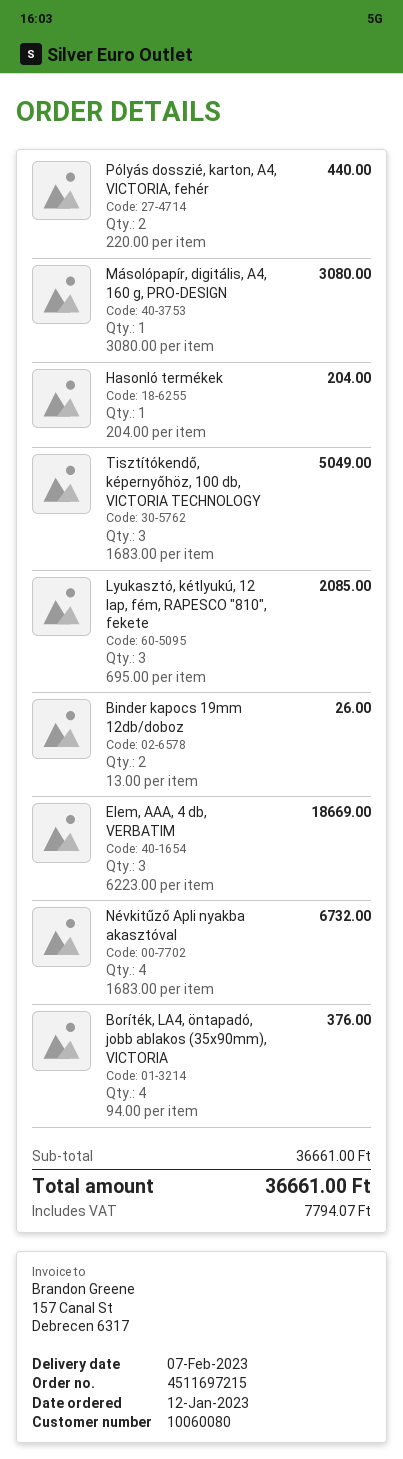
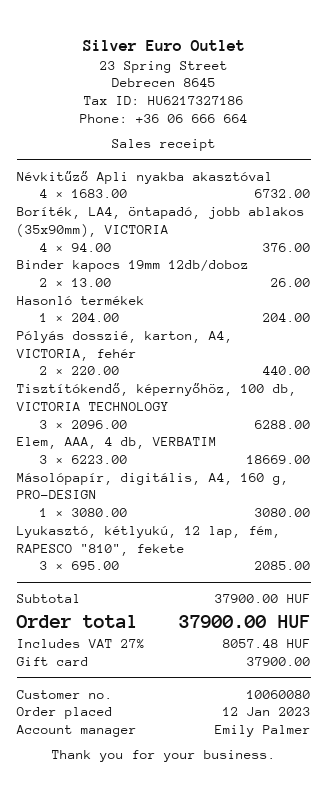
Tisztítókendő, képernyőhöz, 100 db, VICTORIA TECHNOLOGY: 3 x 1683.00 = 5049.00 -> 3 x 2096.00 = 6288.00
subtotal: 36661.00 -> 37900.00
tax: 7794.07 -> 8057.48
total: 36661.00 -> 37900.00

